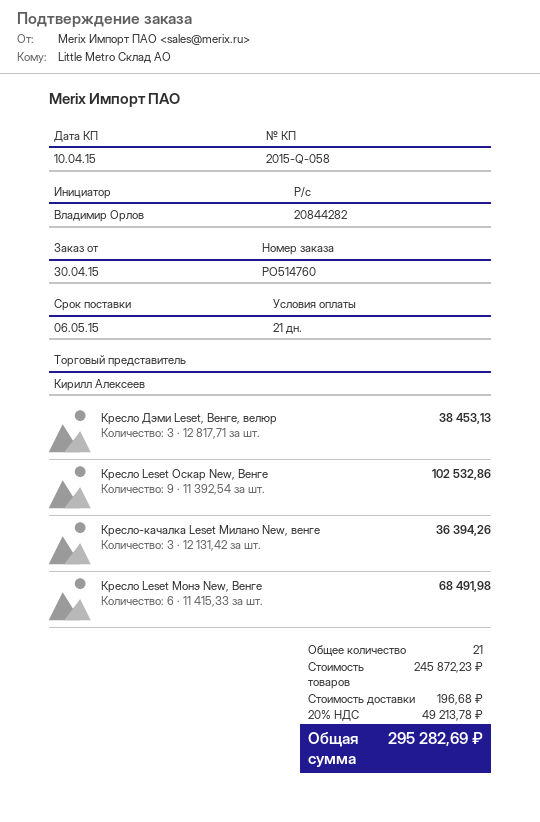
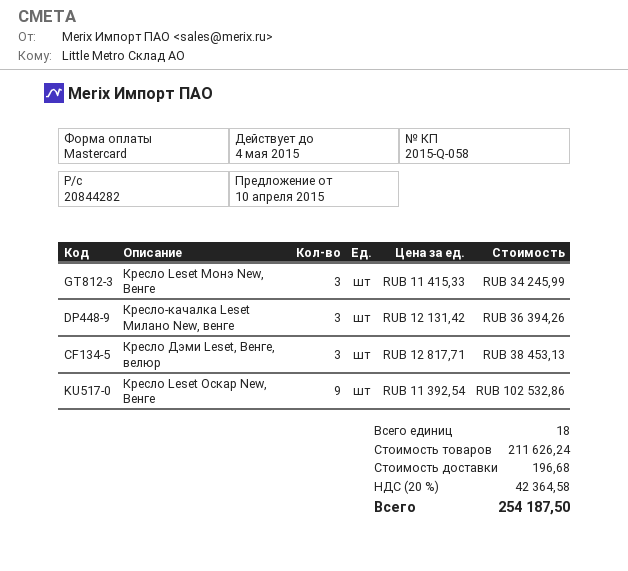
Кресло Leset Монэ New, Венге: 6 x 11415.33 = 68491.98 -> 3 x 11415.33 = 34245.99
total quantity: 21 -> 18
subtotal: 245872.23 -> 211626.24
tax: 20% = 49213.78 -> 20% = 42364.58
total: 295282.69 -> 254187.50

